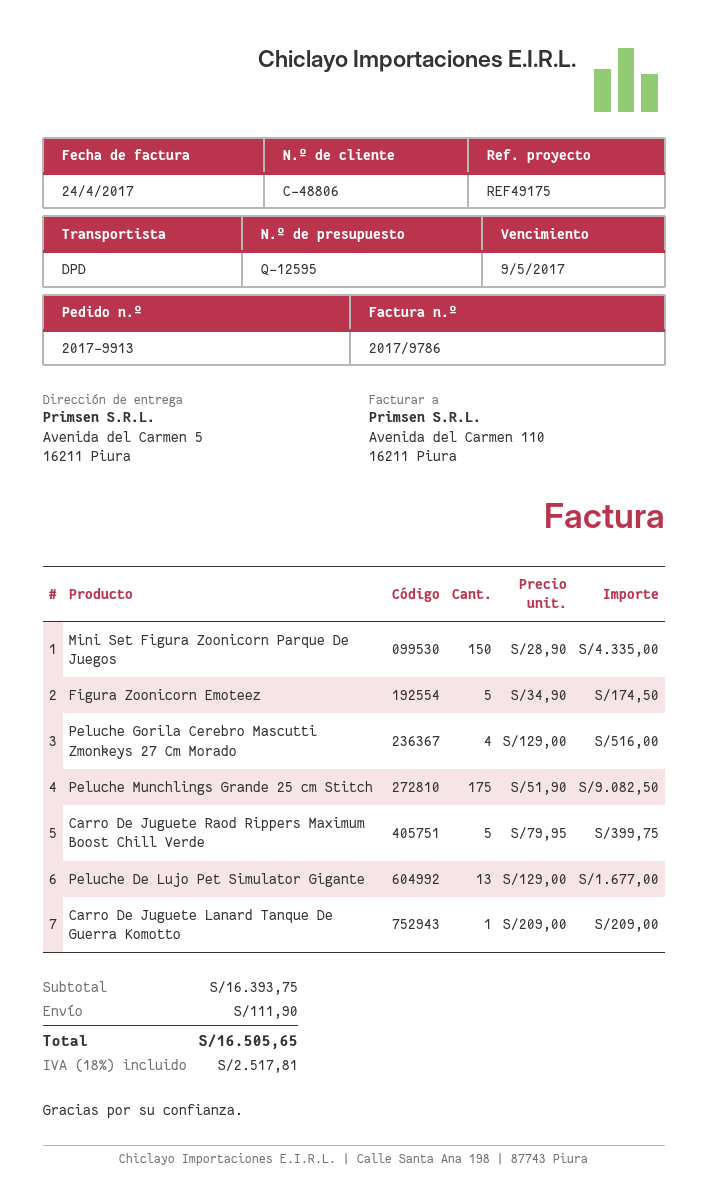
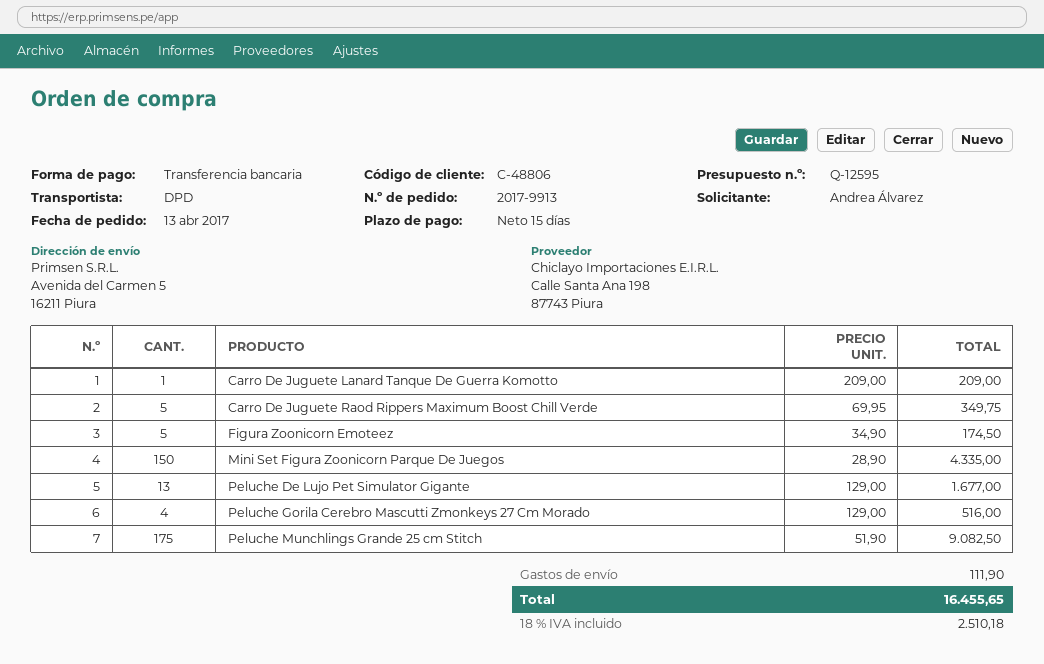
Carro De Juguete Raod Rippers Maximum Boost Chill Verde: 5 x 79.95 = 399.75 -> 5 x 69.95 = 349.75
tax: 18% = 2517.81 -> 18% = 2510.18
total: 16505.65 -> 16455.65

